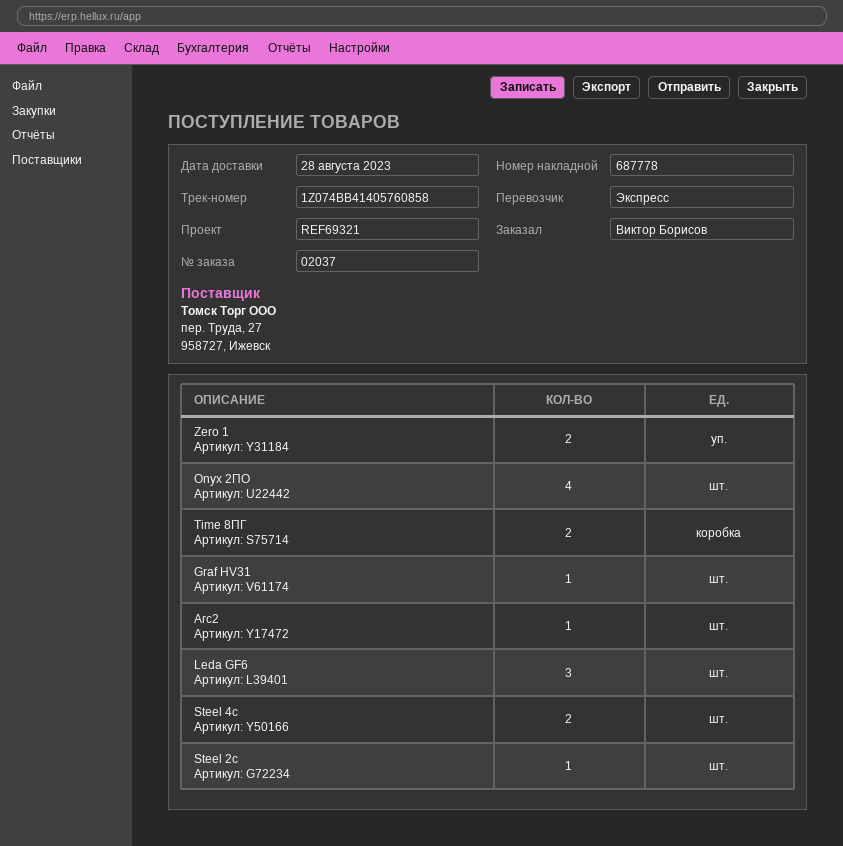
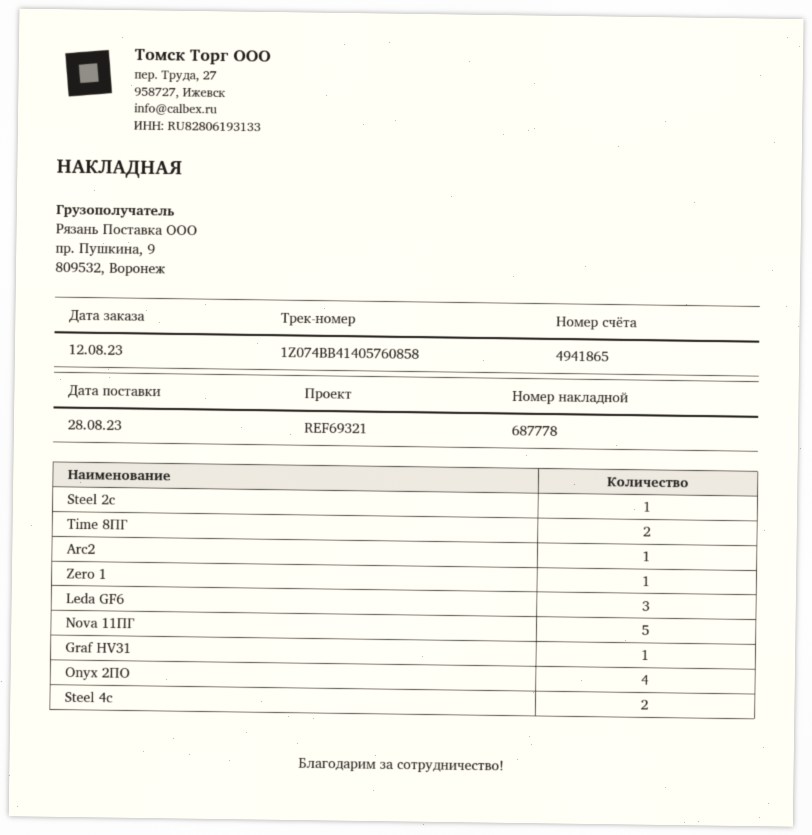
Zero 1: 2 -> 1
Nova 11ПГ: none -> 5

